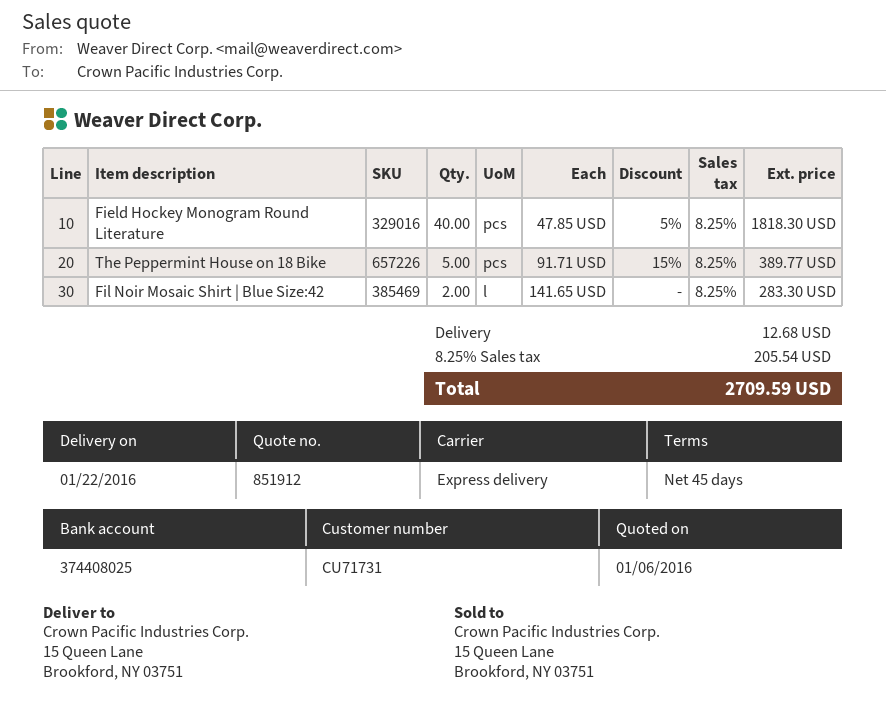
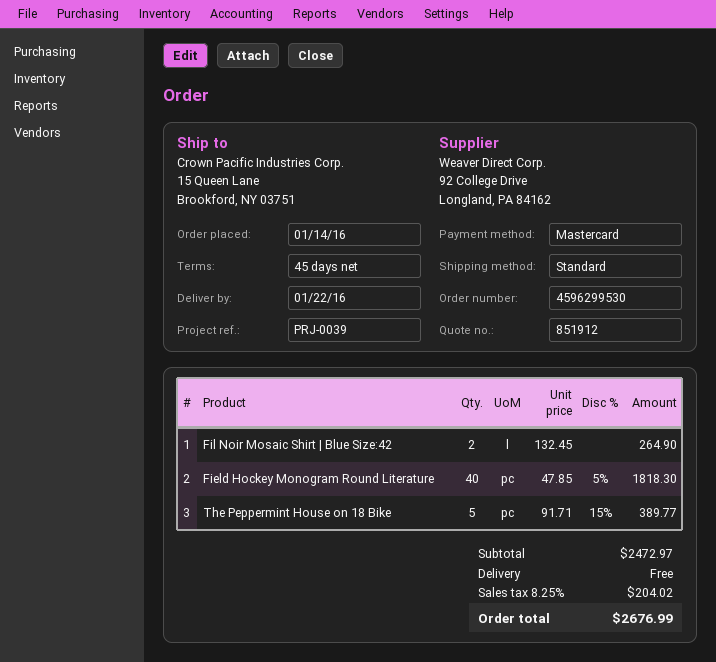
shipping method: express -> standard
Fil Noir Mosaic Shirt | Blue Size:42: 2 x 141.65 = 283.30 -> 2 x 132.45 = 264.90
shipping: 12.68 -> 0.00
tax: 8.25% = 205.54 -> 8.25% = 204.02
total: 2709.59 -> 2676.99

